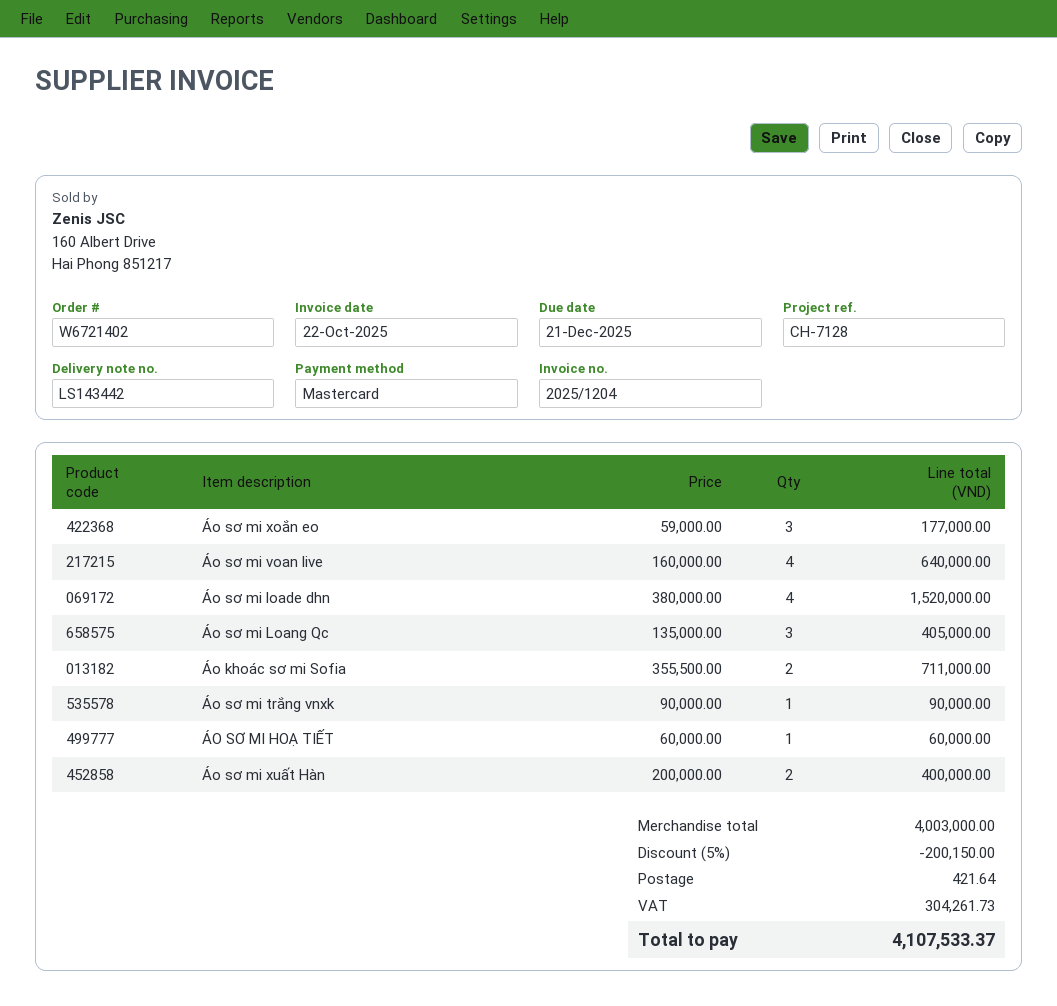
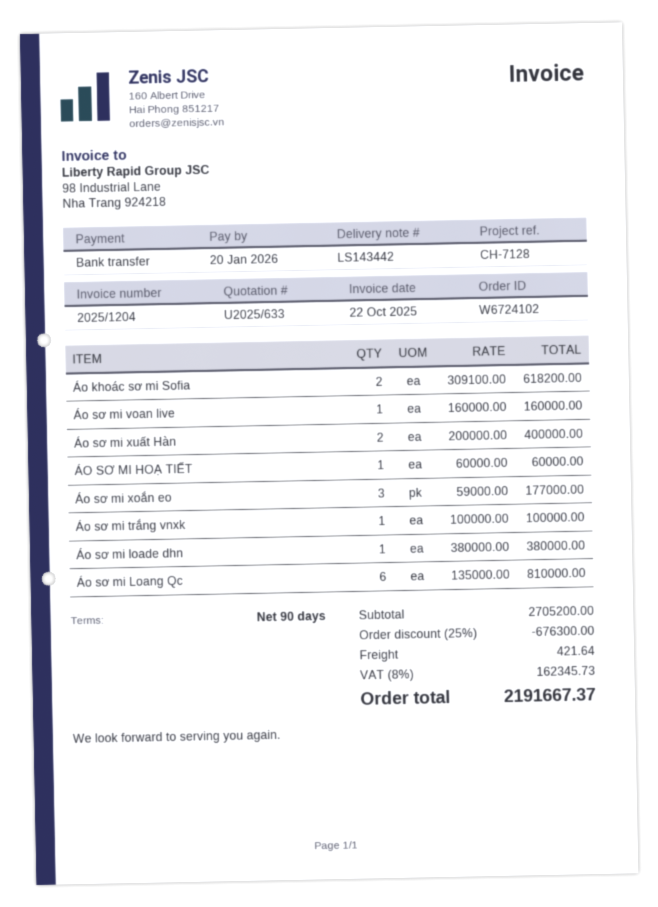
order number: W6721402 -> W6724102
due date: 2025-12-21 -> 2026-01-20
payment method: Mastercard -> bank transfer
Áo sơ mi voan live: 4 x 160000.00 = 640000.00 -> 1 x 160000.00 = 160000.00
Áo sơ mi loade dhn: 4 x 380000.00 = 1520000.00 -> 1 x 380000.00 = 380000.00
Áo sơ mi Loang Qc: 3 x 135000.00 = 405000.00 -> 6 x 135000.00 = 810000.00
Áo khoác sơ mi Sofia: 2 x 355500.00 = 711000.00 -> 2 x 309100.00 = 618200.00
Áo sơ mi trắng vnxk: 1 x 90000.00 = 90000.00 -> 1 x 100000.00 = 100000.00
subtotal: 4003000.00 -> 2705200.00
discount: 5% = 200150.00 -> 25% = 676300.00
tax: 304261.73 -> 162345.73
total: 4107533.37 -> 2191667.37

